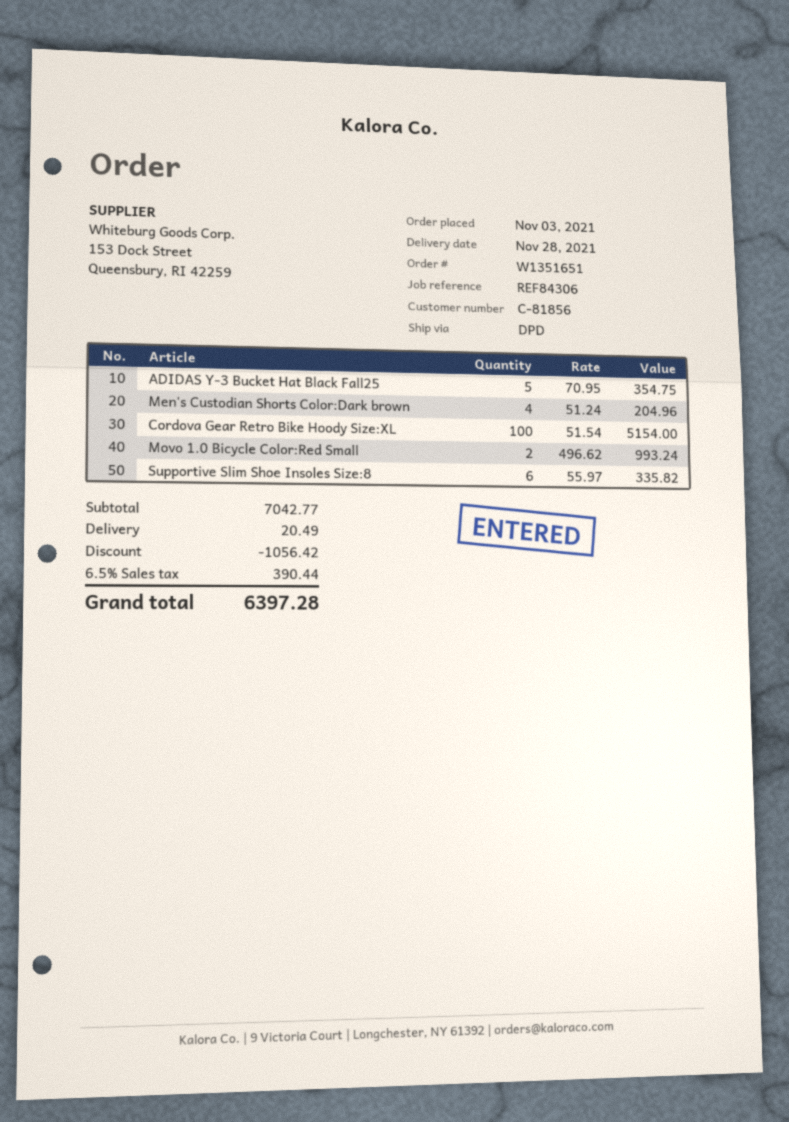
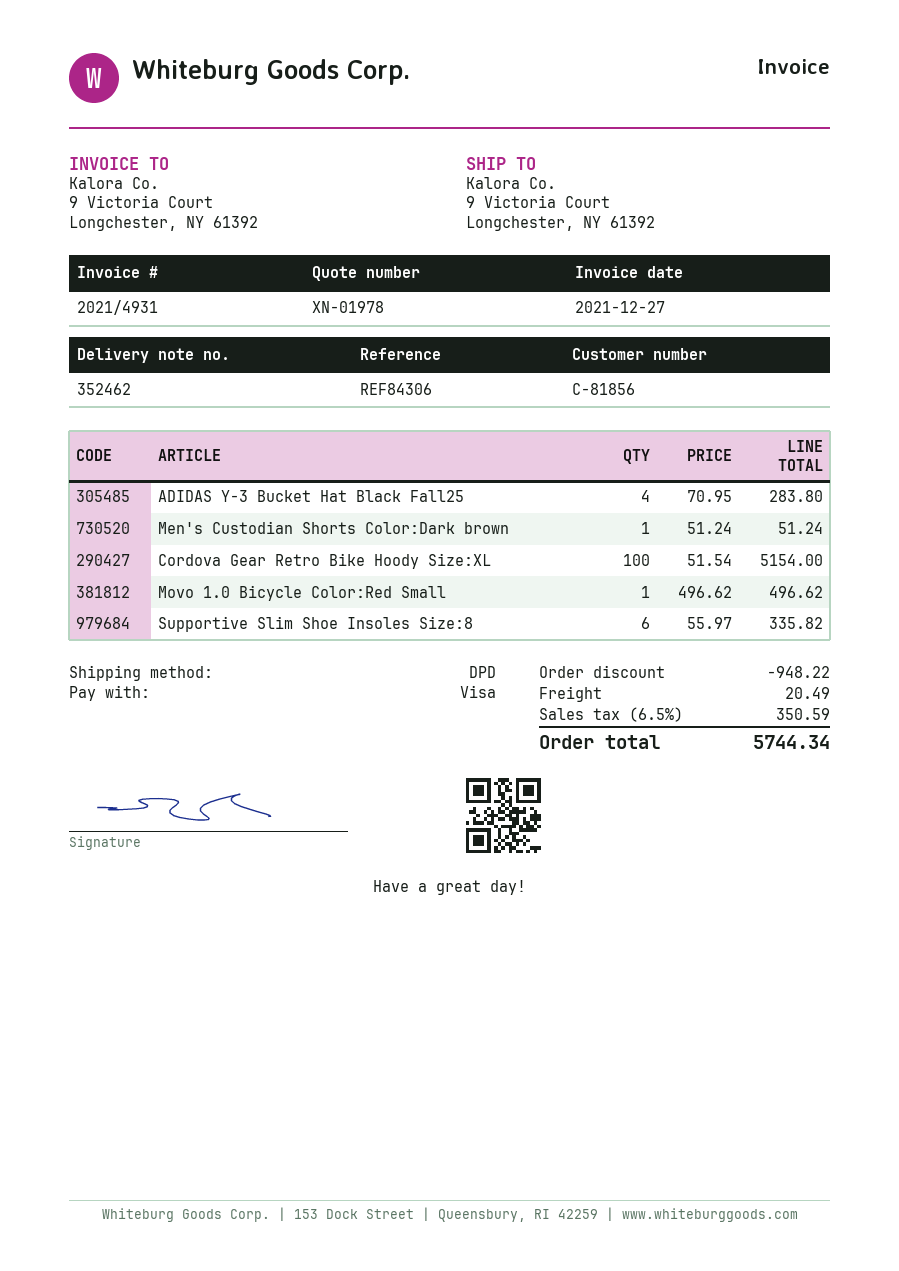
ADIDAS Y-3 Bucket Hat Black Fall25: 5 x 70.95 = 354.75 -> 4 x 70.95 = 283.80
Men's Custodian Shorts Color:Dark brown: 4 x 51.24 = 204.96 -> 1 x 51.24 = 51.24
Movo 1.0 Bicycle Color:Red Small: 2 x 496.62 = 993.24 -> 1 x 496.62 = 496.62
discount: 1056.42 -> 948.22
tax: 6.5% = 390.44 -> 6.5% = 350.59
total: 6397.28 -> 5744.34

